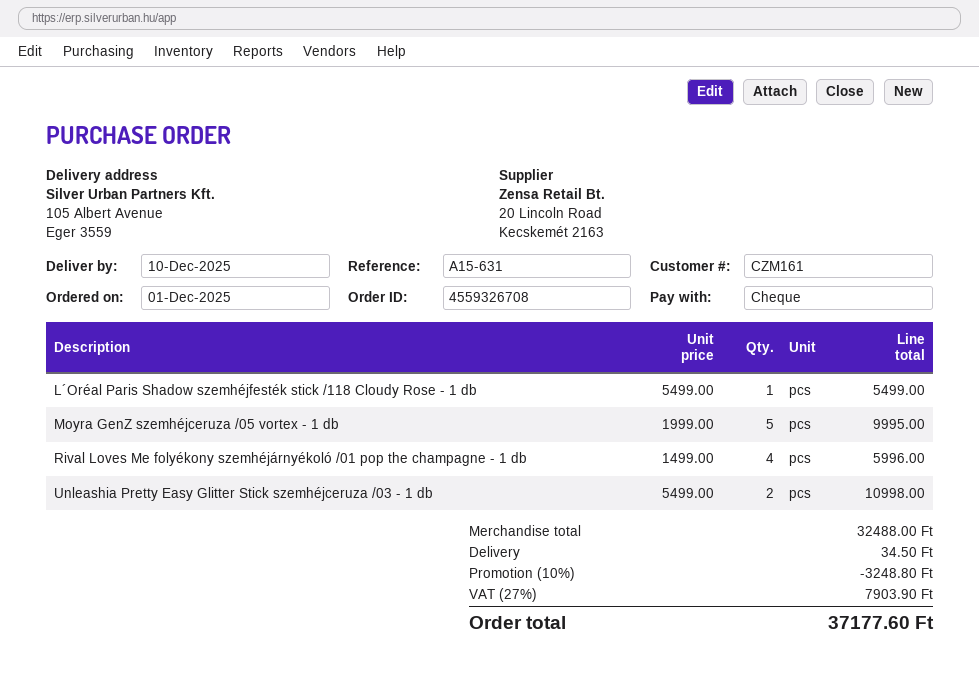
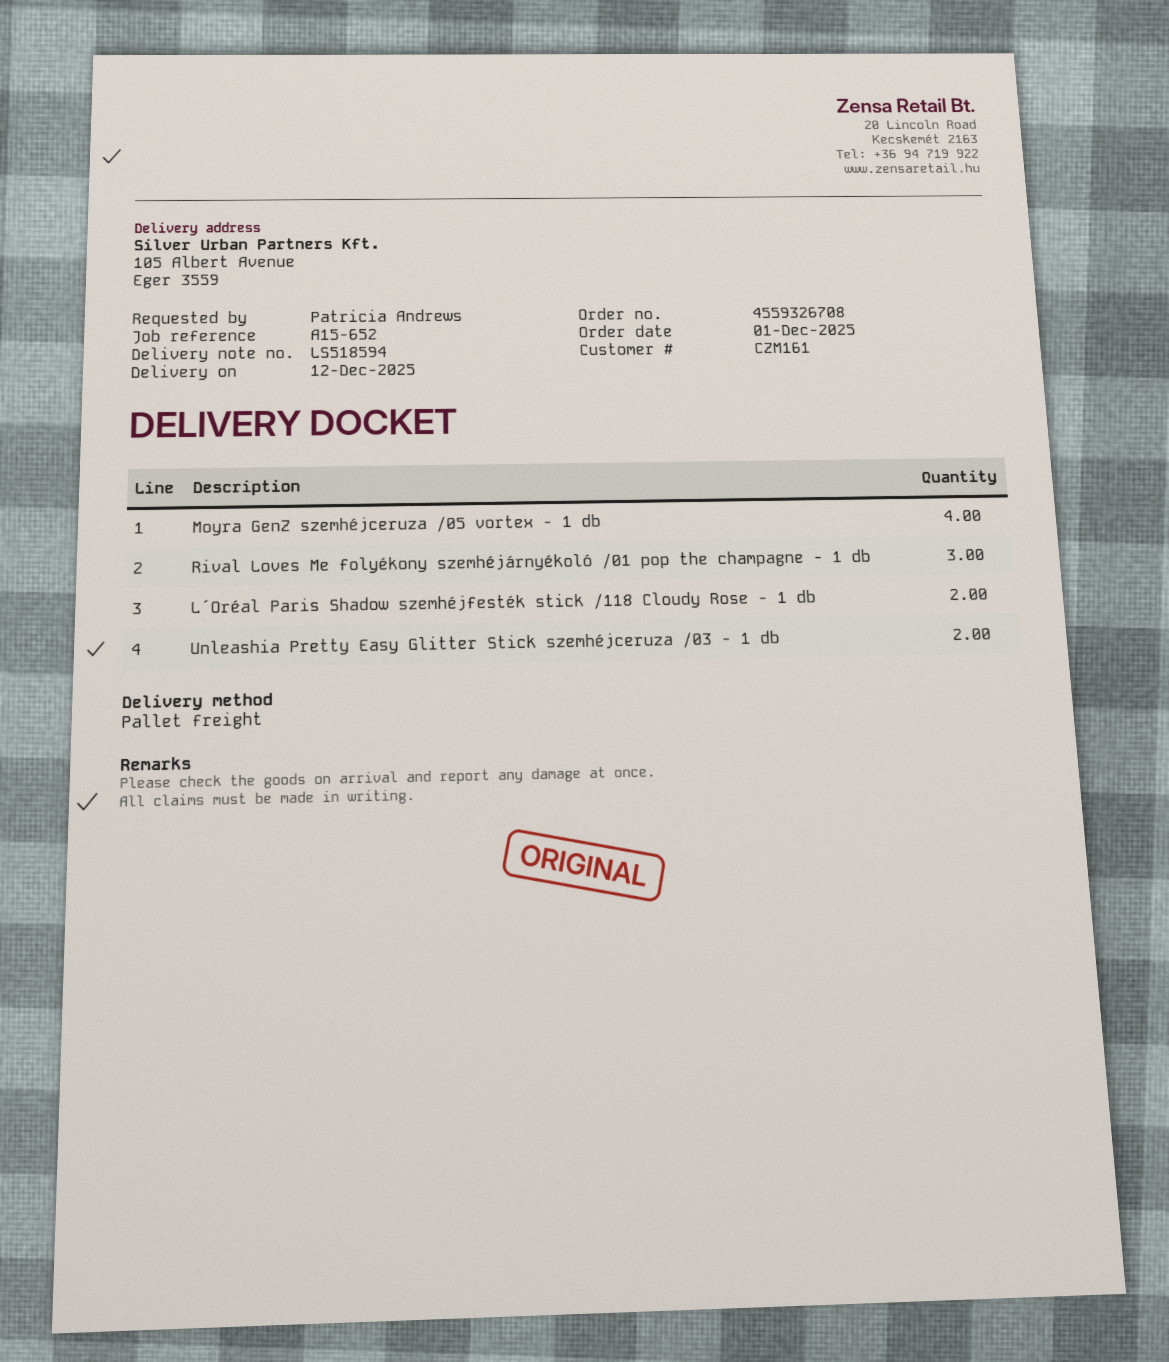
delivery date: 2025-12-10 -> 2025-12-12
reference: A15-631 -> A15-652
L´Oréal Paris Shadow szemhéjfesték stick /118 Cloudy Rose - 1 db: 1 -> 2
Moyra GenZ szemhéjceruza /05 vortex - 1 db: 5 -> 4
Rival Loves Me folyékony szemhéjárnyékoló /01 pop the champagne - 1 db: 4 -> 3

